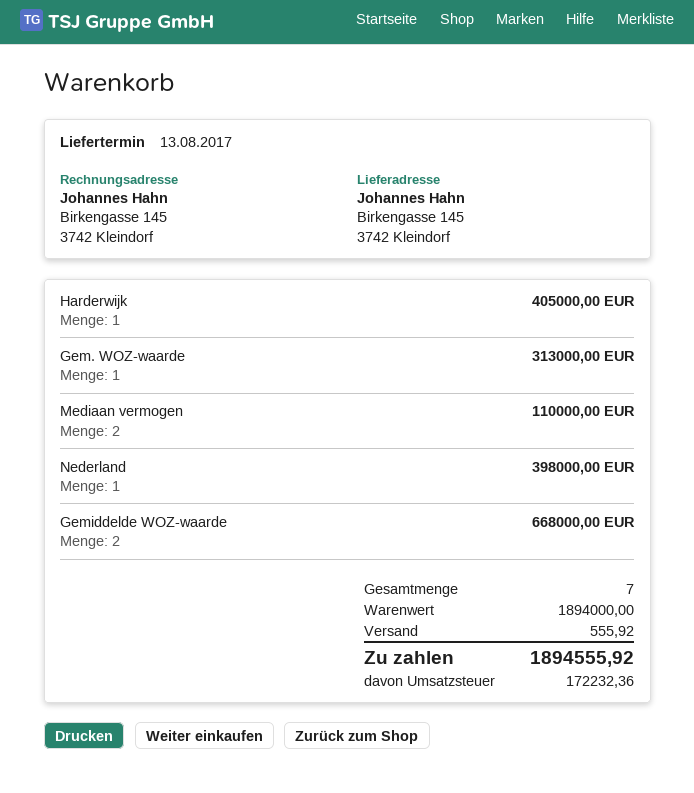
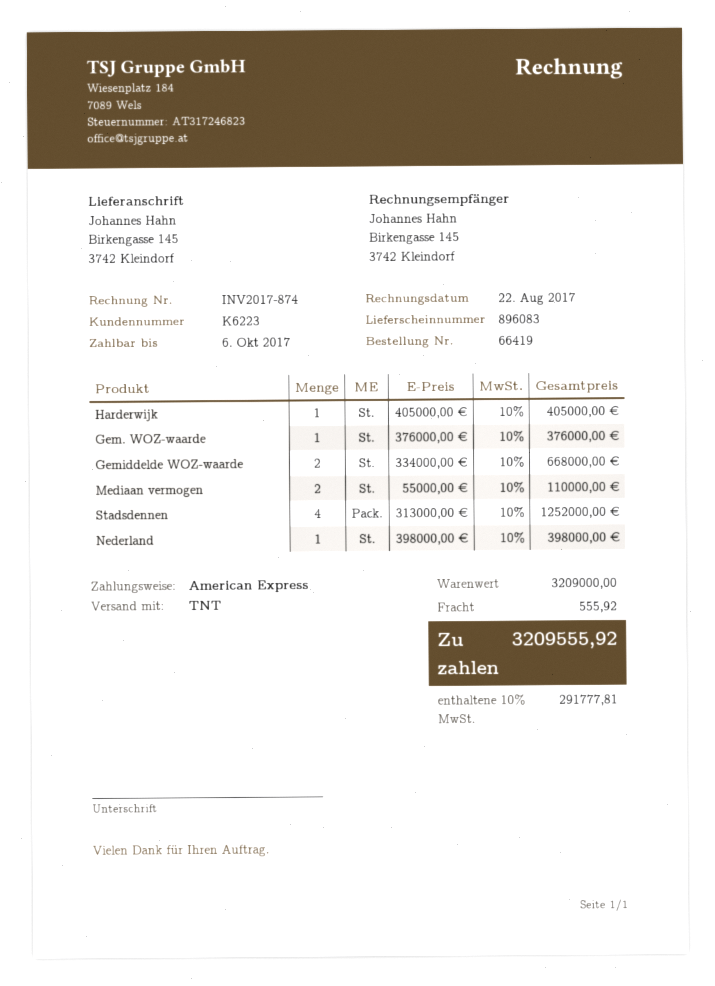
Gem. WOZ-waarde: 1 for 313000.00 -> 1 for 376000.00
Stadsdennen: none -> 4 for 1252000.00
subtotal: 1894000.00 -> 3209000.00
tax: 172232.36 -> 291777.81
total: 1894555.92 -> 3209555.92

